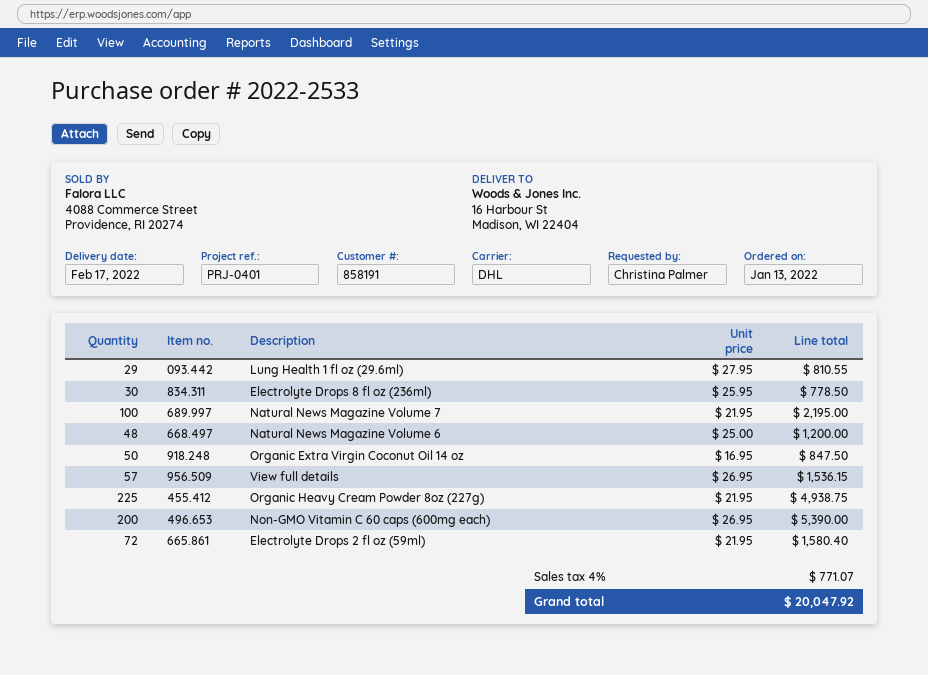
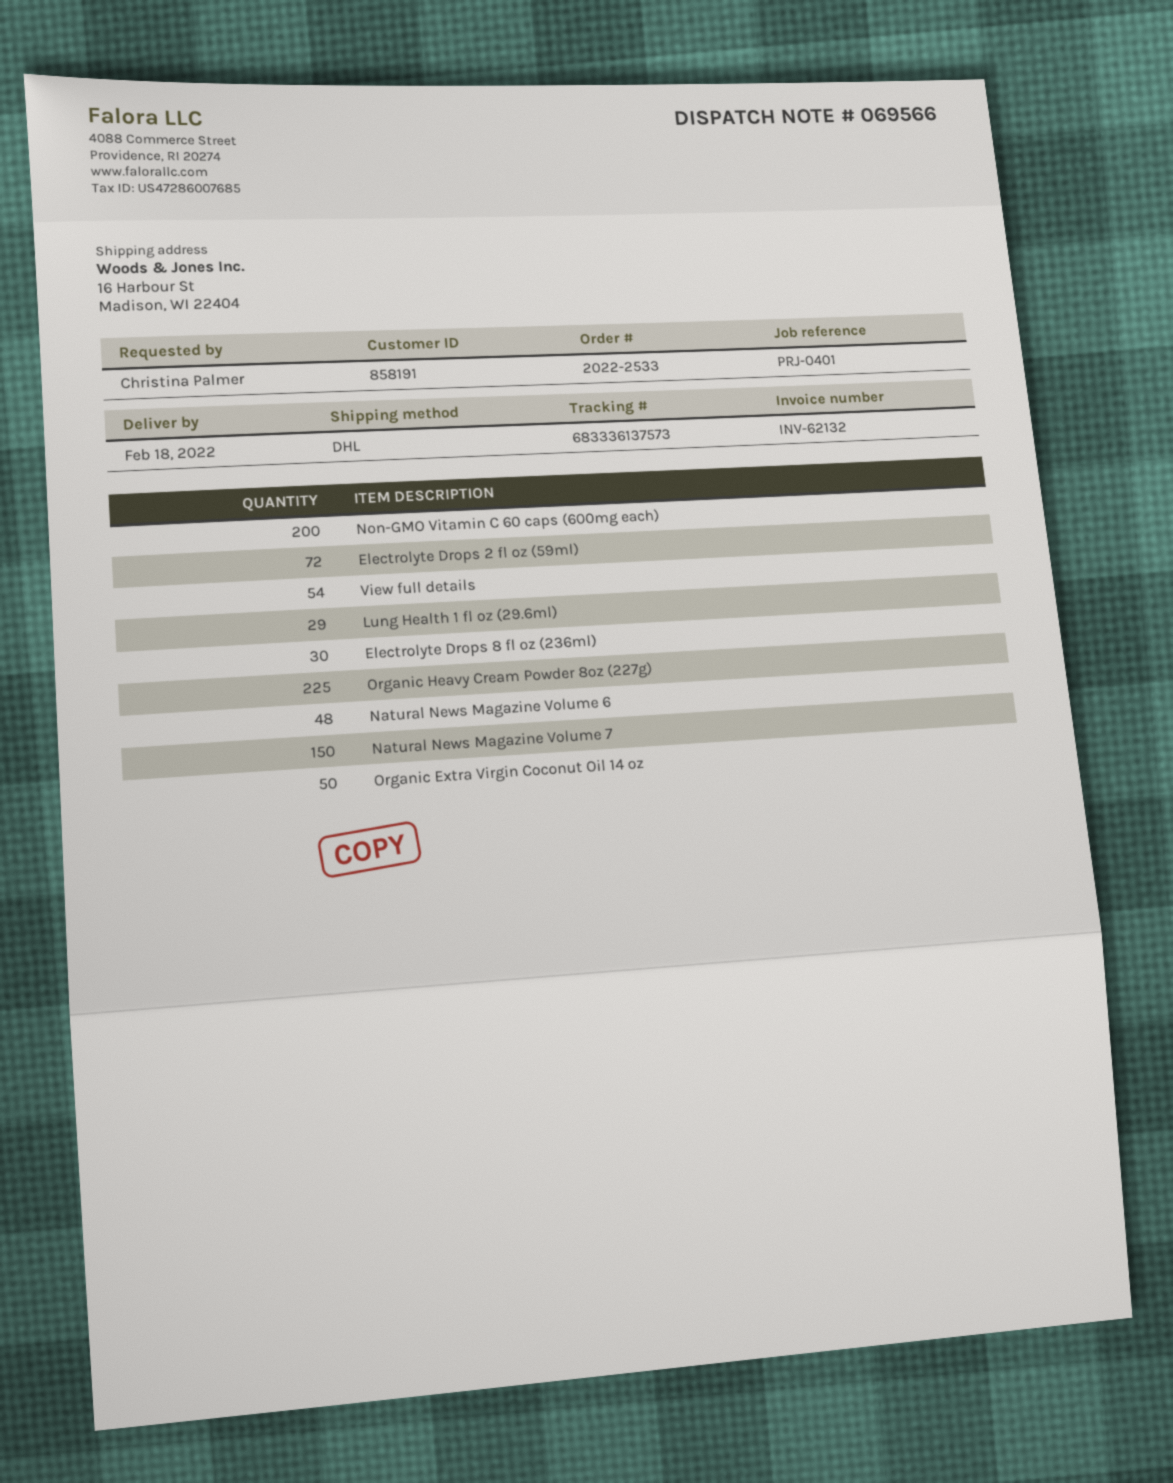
delivery date: 2022-02-17 -> 2022-02-18
Natural News Magazine Volume 7: 100 -> 150
View full details: 57 -> 54

